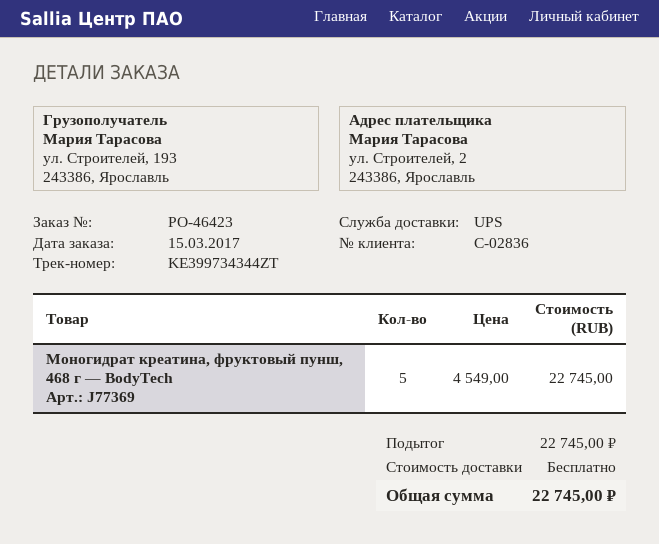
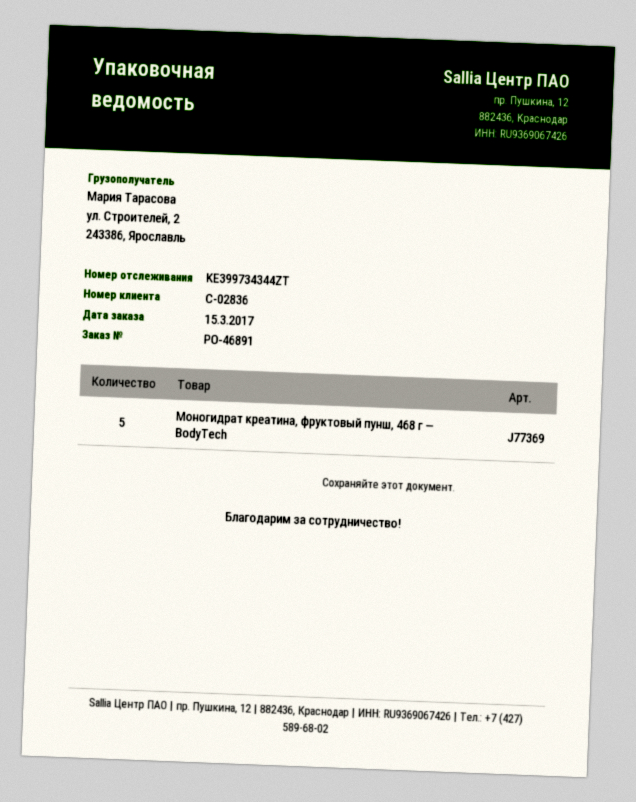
order number: PO-46423 -> PO-46891
ship to: ул. Строителей, 193, 243386, Ярославль -> ул. Строителей, 2, 243386, Ярославль

